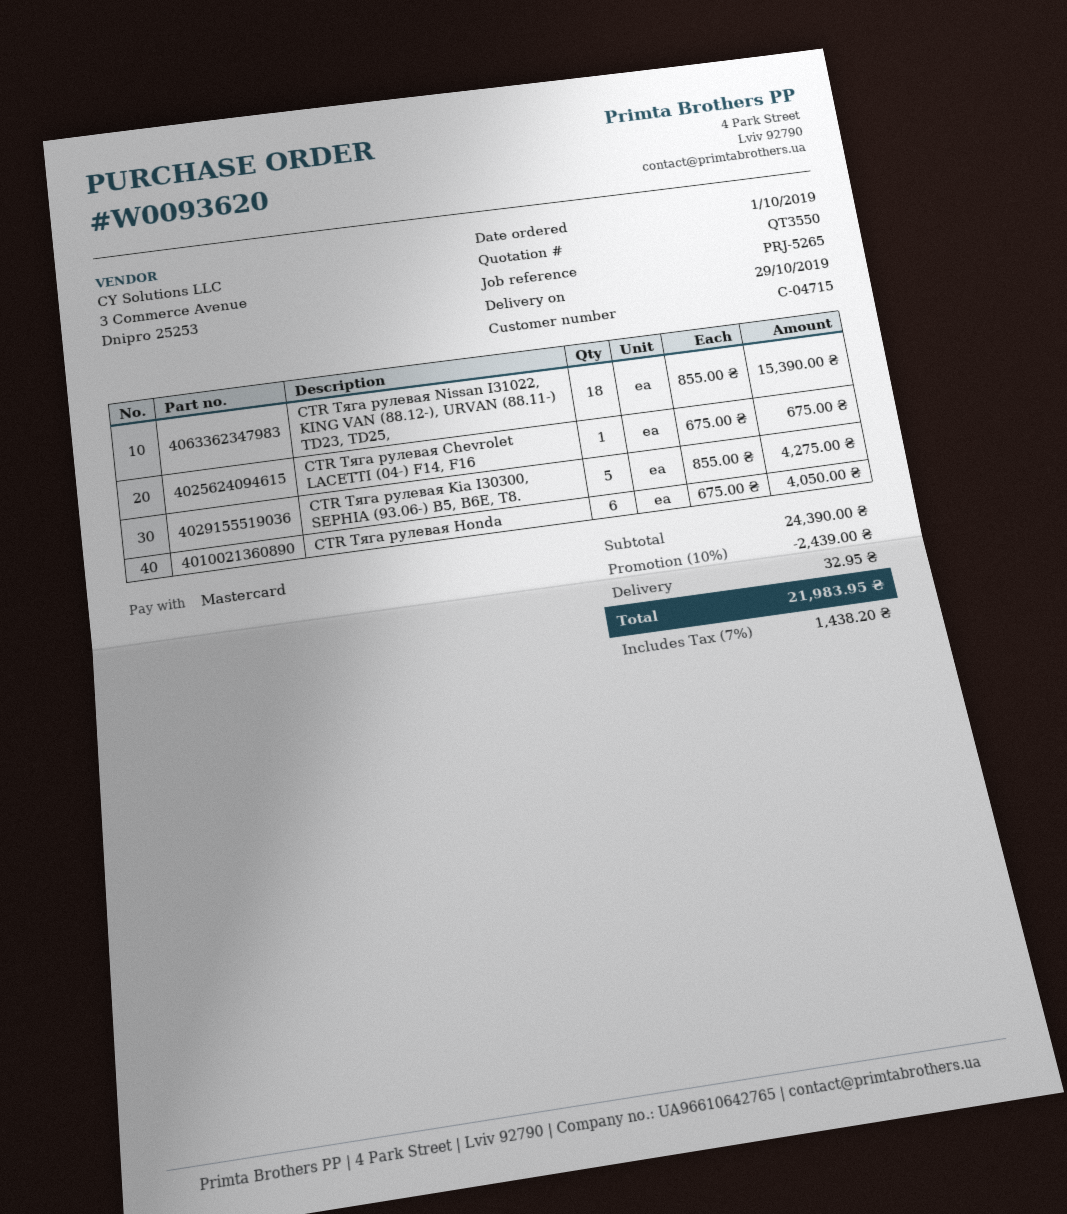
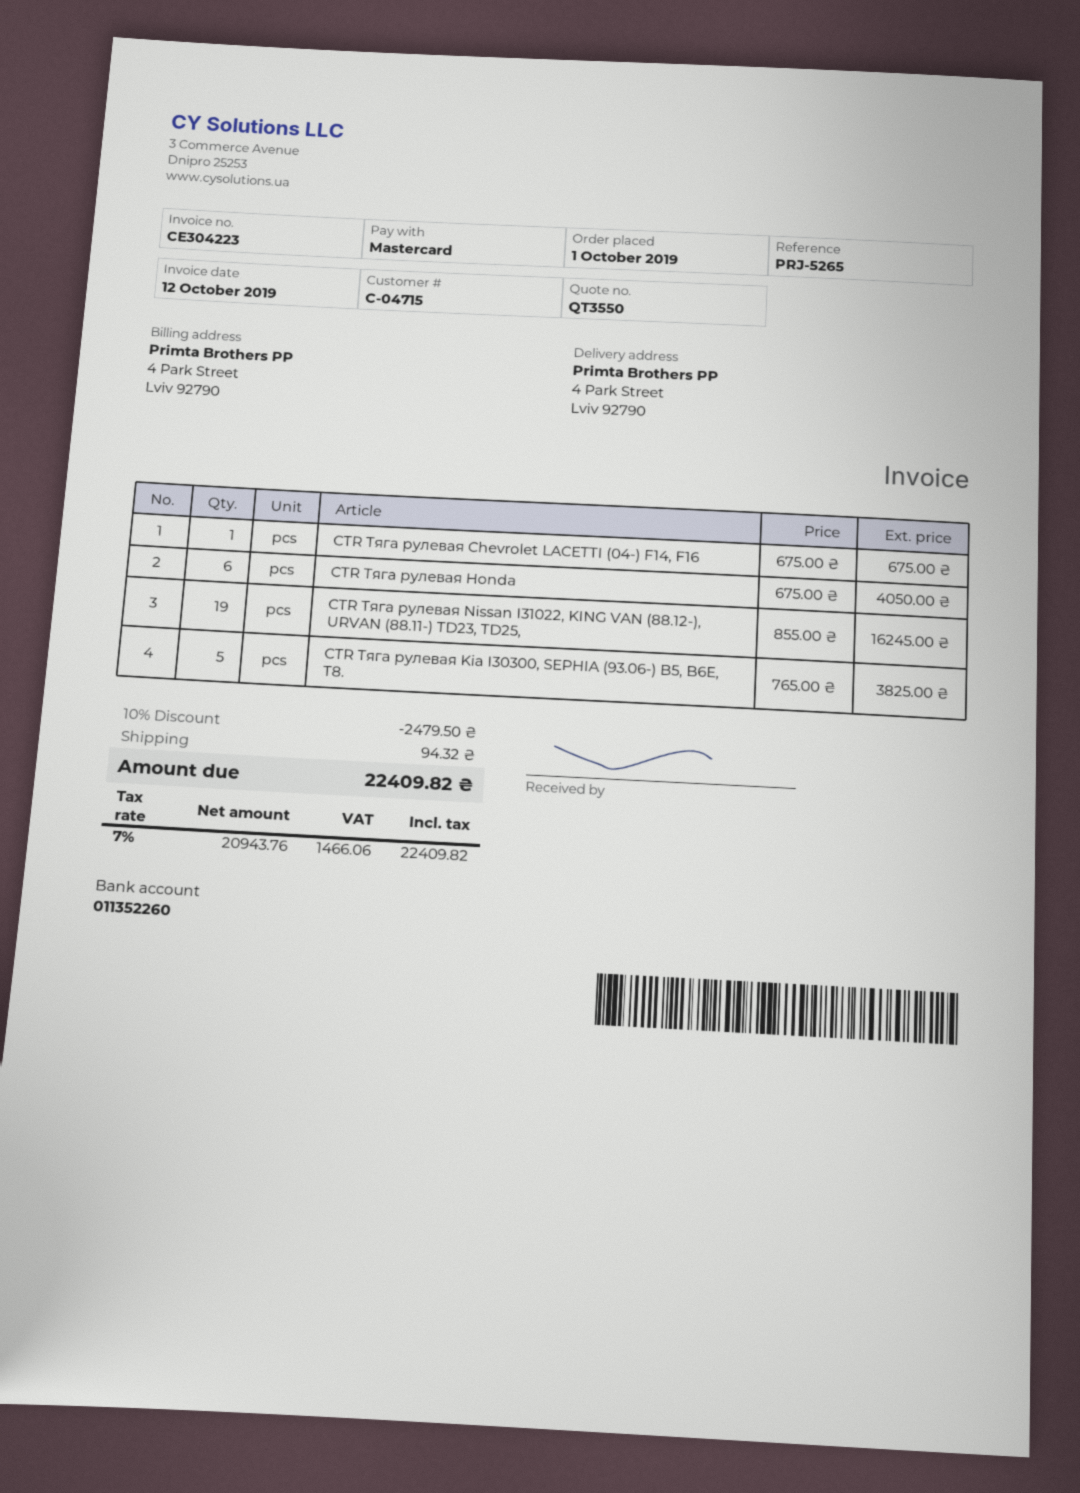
CTR Тяга рулевая Nissan I31022, KING VAN (88.12-), URVAN (88.11-) TD23, TD25,: 18 x 855.00 = 15390.00 -> 19 x 855.00 = 16245.00
CTR Тяга рулевая Kia I30300, SEPHIA (93.06-) B5, B6E, T8.: 5 x 855.00 = 4275.00 -> 5 x 765.00 = 3825.00
discount: 10% = 2439.00 -> 10% = 2479.50
shipping: 32.95 -> 94.32
tax: 7% = 1438.20 -> 7% = 1466.06
total: 21983.95 -> 22409.82

